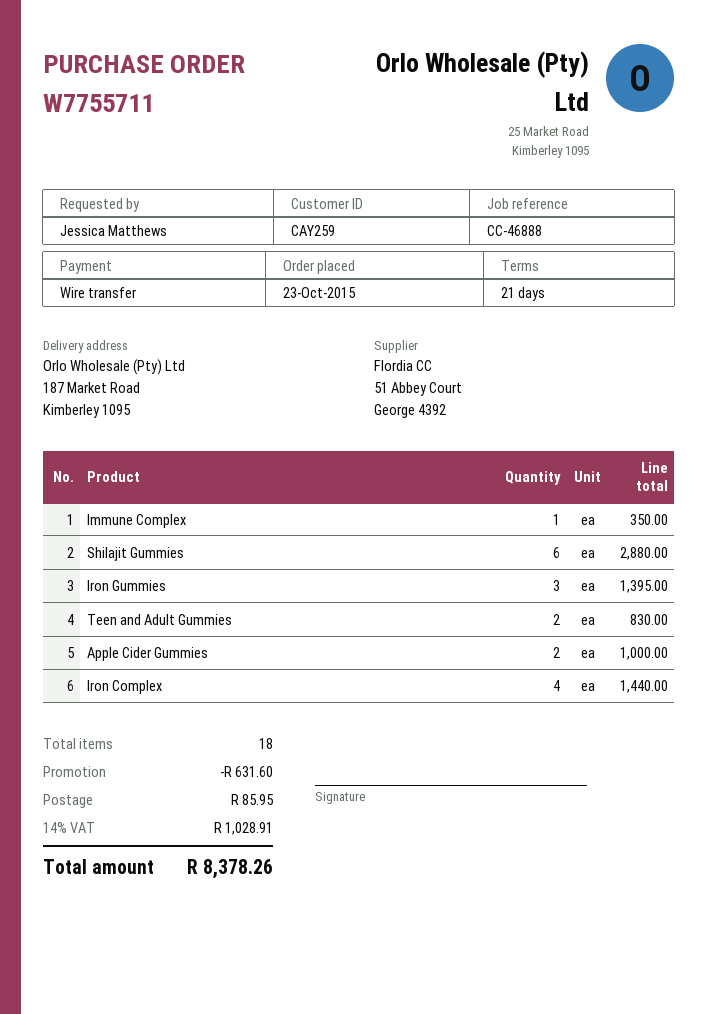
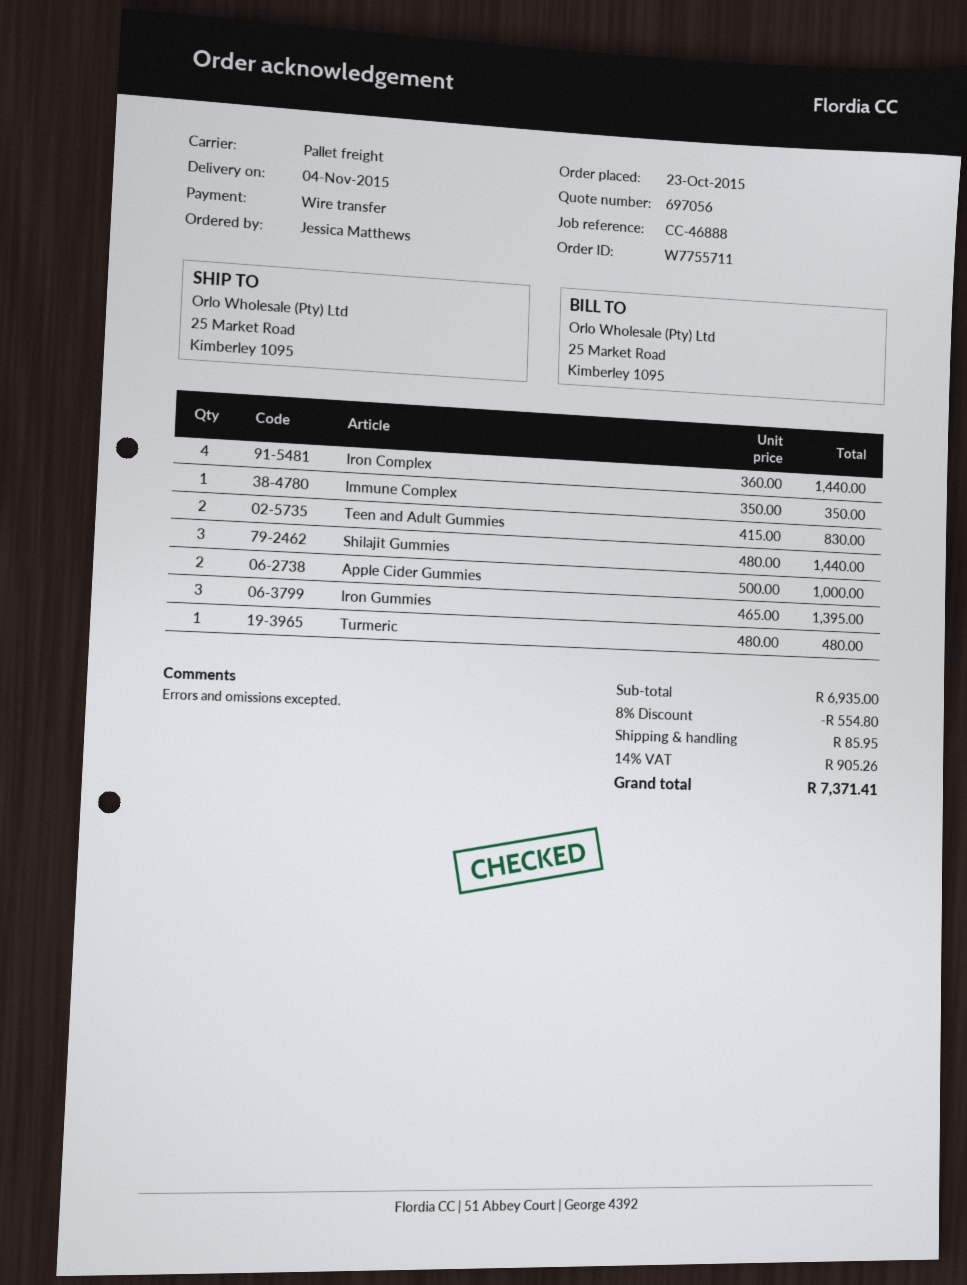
ship to: 187 Market Road, Kimberley 1095 -> 25 Market Road, Kimberley 1095
Shilajit Gummies: 6 for 2880.00 -> 3 for 1440.00
Turmeric: none -> 1 for 480.00
discount: 631.60 -> 554.80
tax: 14% = 1028.91 -> 14% = 905.26
total: 8378.26 -> 7371.41

